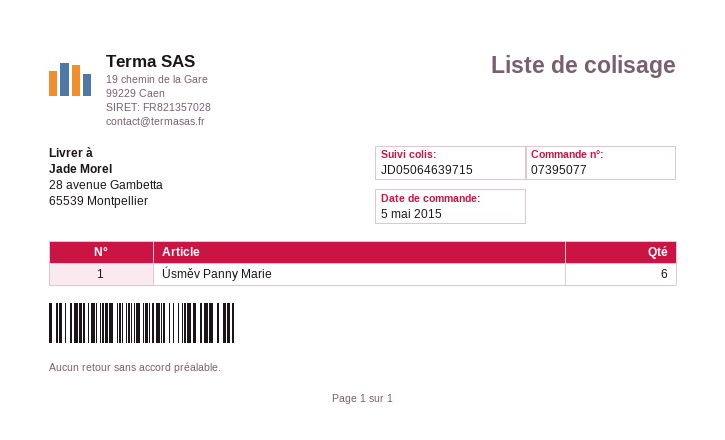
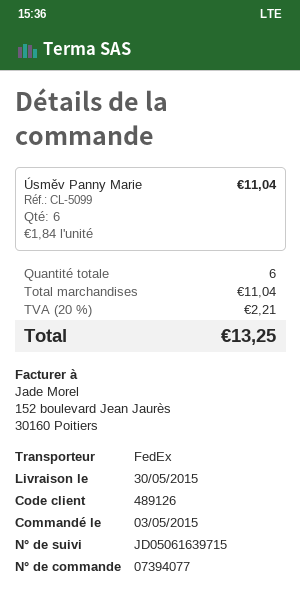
order number: 07395077 -> 07394077
order date: 2015-05-05 -> 2015-05-03
tracking number: JD05064639715 -> JD05061639715

